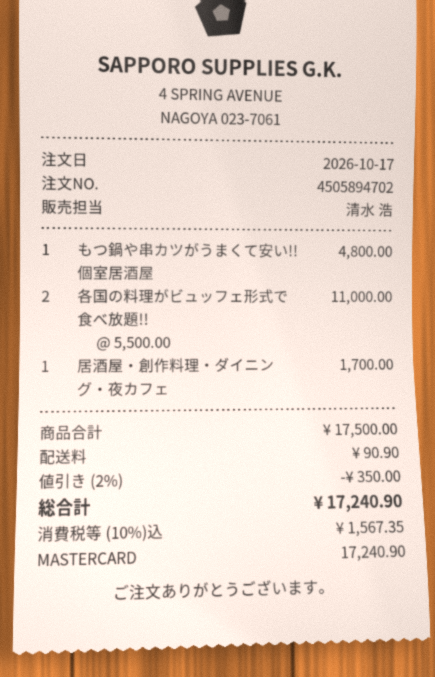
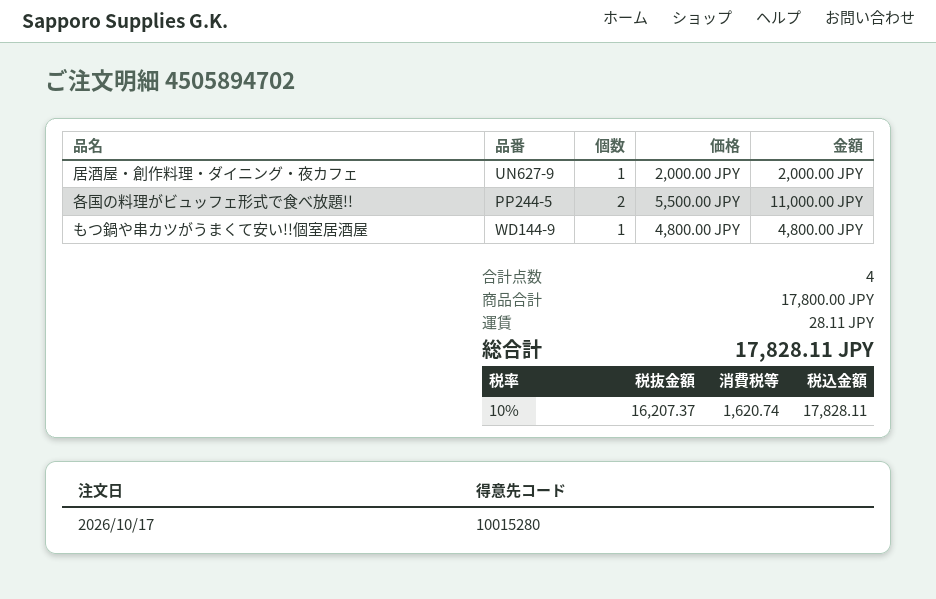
居酒屋・創作料理・ダイニング・夜カフェ: 1 x 1700.00 = 1700.00 -> 1 x 2000.00 = 2000.00
subtotal: 17500.00 -> 17800.00
discount: 2% = 350.00 -> none
shipping: 90.90 -> 28.11
tax: 10% = 1567.35 -> 10% = 1620.74
total: 17240.90 -> 17828.11

